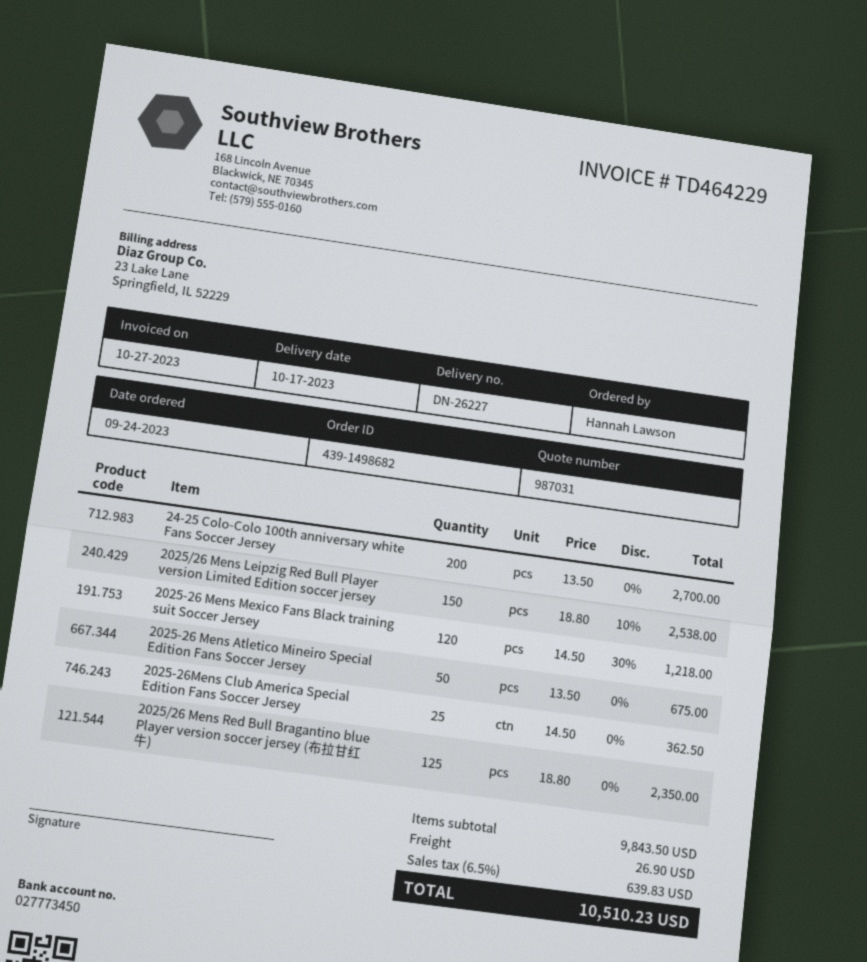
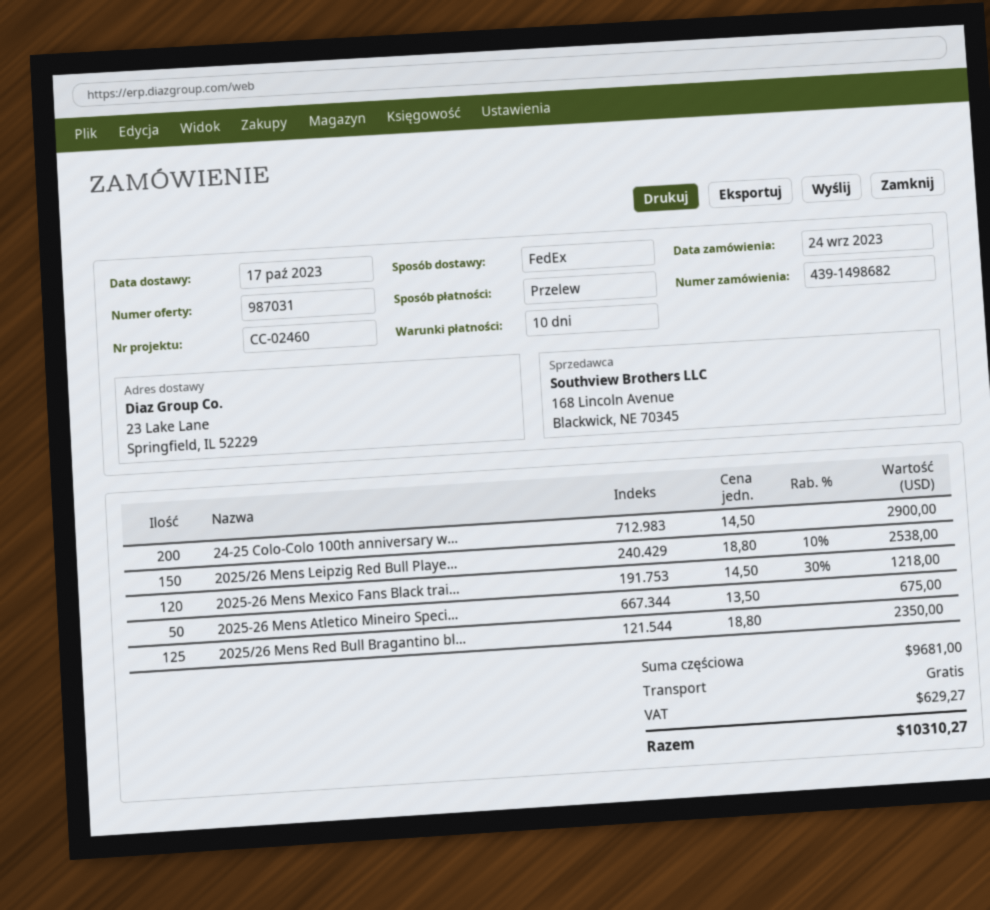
24-25 Colo-Colo 100th anniversary white Fans Soccer Jersey: 200 x 13.50 = 2700.00 -> 200 x 14.50 = 2900.00
2025-26Mens Club America Special Edition Fans Soccer Jersey: 25 x 14.50 = 362.50 -> none
subtotal: 9843.50 -> 9681.00
shipping: 26.90 -> 0.00
tax: 639.83 -> 629.27
total: 10510.23 -> 10310.27

